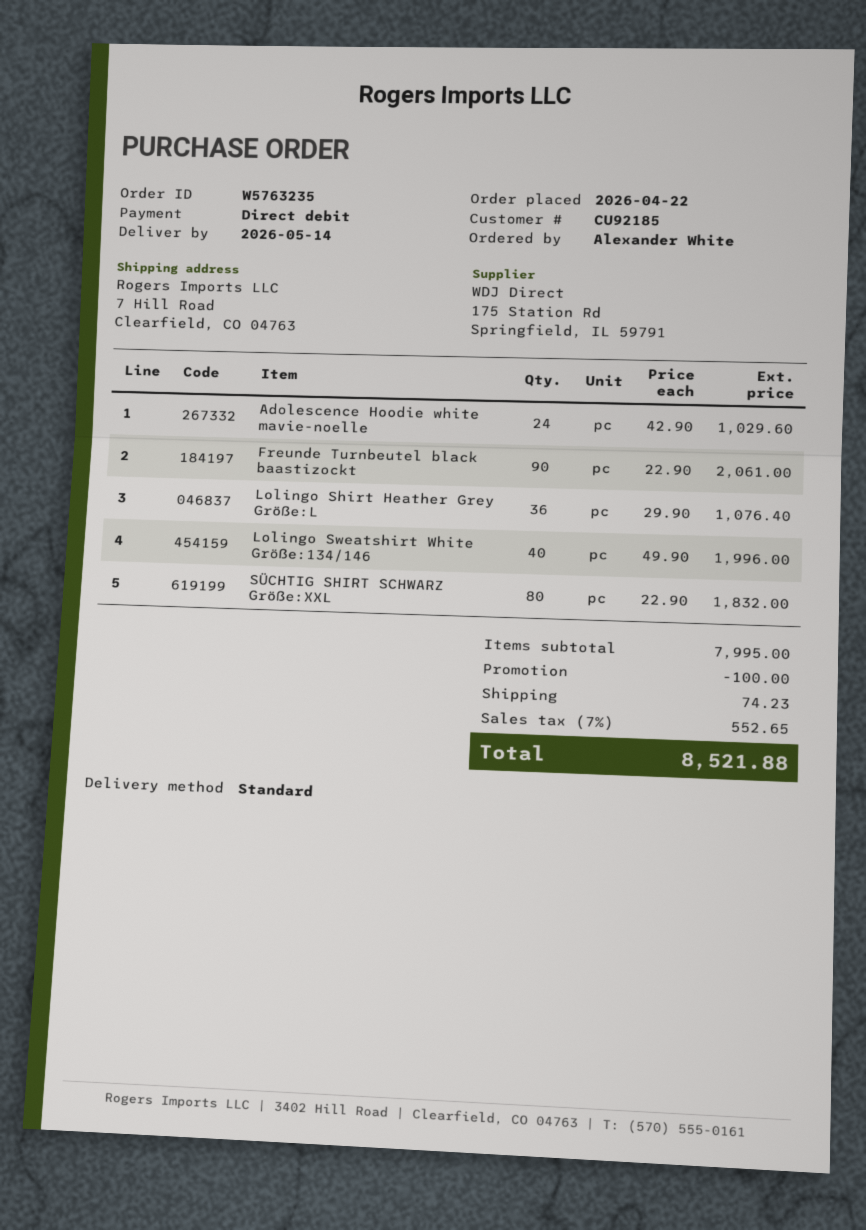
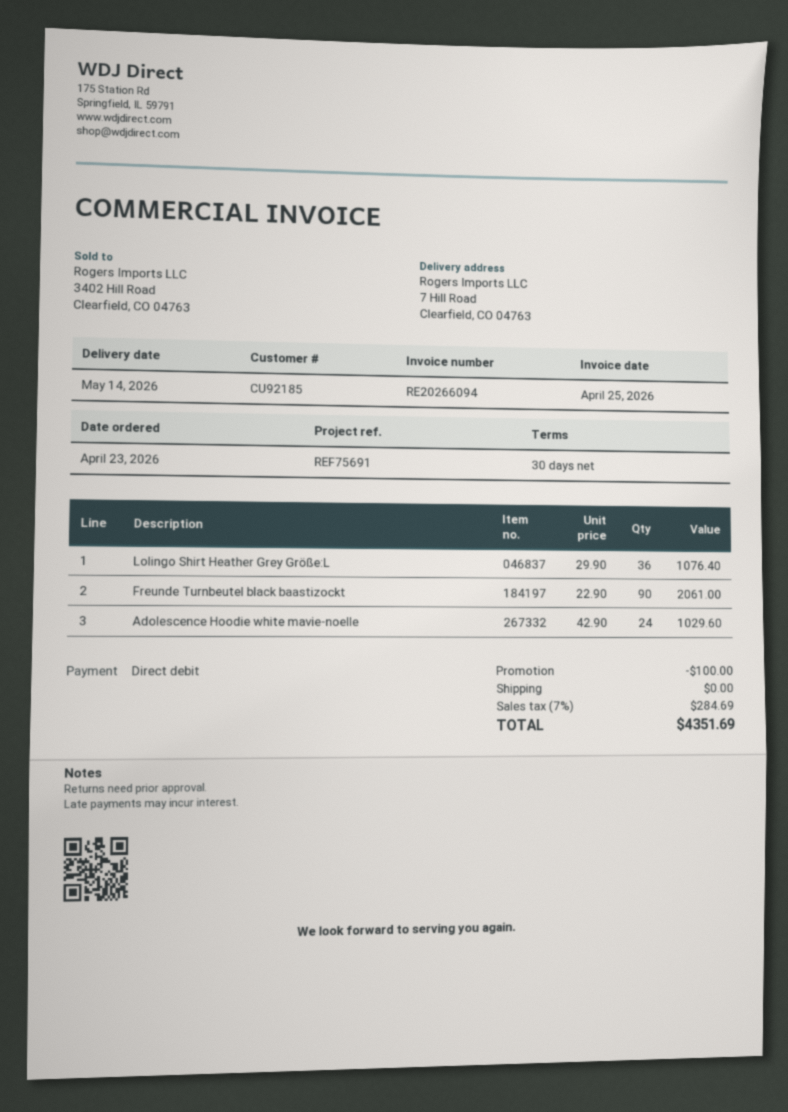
order date: 2026-04-22 -> 2026-04-23
Lolingo Sweatshirt White Größe:134/146: 40 x 49.90 = 1996.00 -> none
SÜCHTIG SHIRT SCHWARZ Größe:XXL: 80 x 22.90 = 1832.00 -> none
shipping: 74.23 -> 0.00
tax: 7% = 552.65 -> 7% = 284.69
total: 8521.88 -> 4351.69

